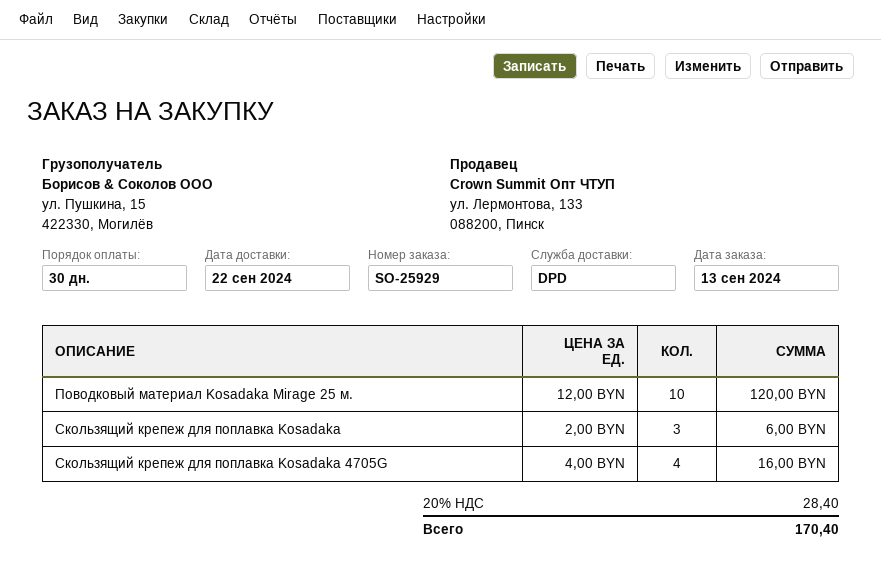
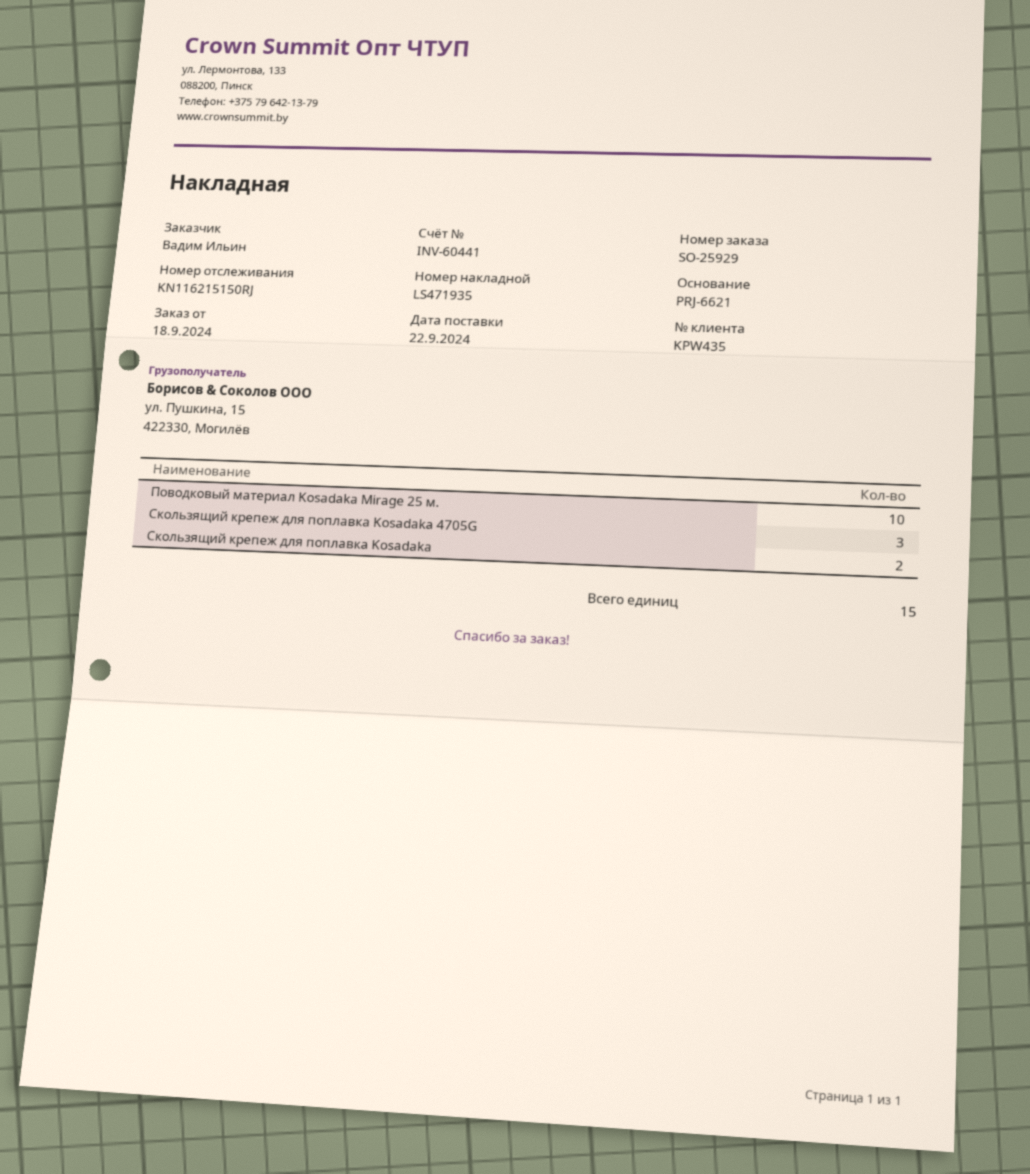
order date: 2024-09-13 -> 2024-09-18
Скользящий крепеж для поплавка Kosadaka: 3 -> 2
Скользящий крепеж для поплавка Kosadaka 4705G: 4 -> 3

